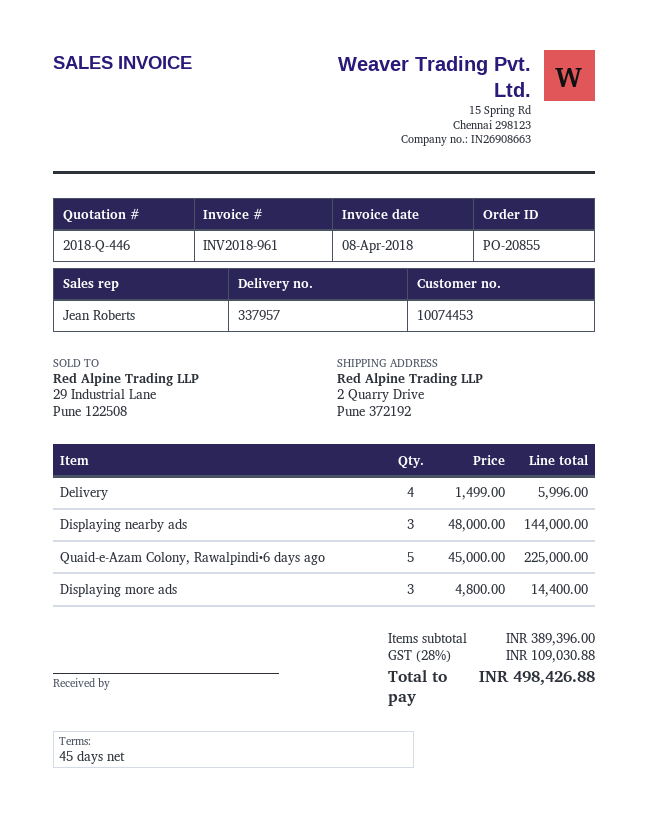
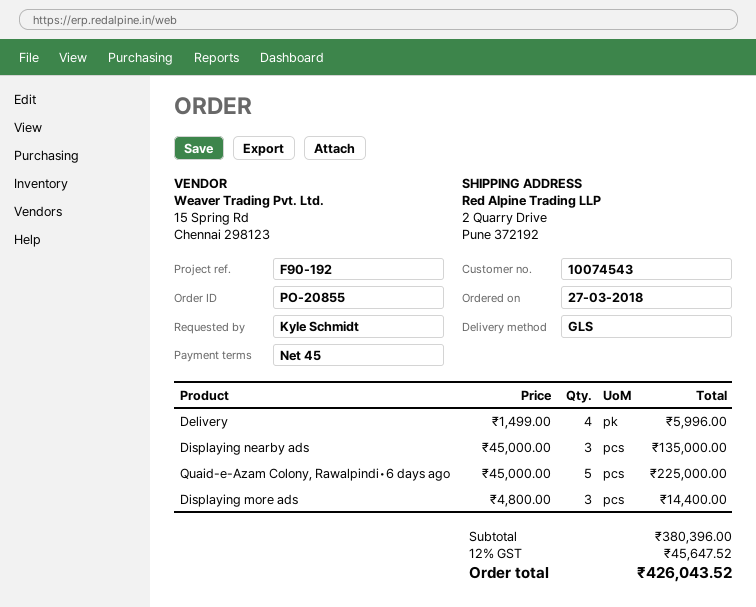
customer number: 10074453 -> 10074543
Displaying nearby ads: 3 x 48000.00 = 144000.00 -> 3 x 45000.00 = 135000.00
subtotal: 389396.00 -> 380396.00
tax: 28% = 109030.88 -> 12% = 45647.52
total: 498426.88 -> 426043.52

